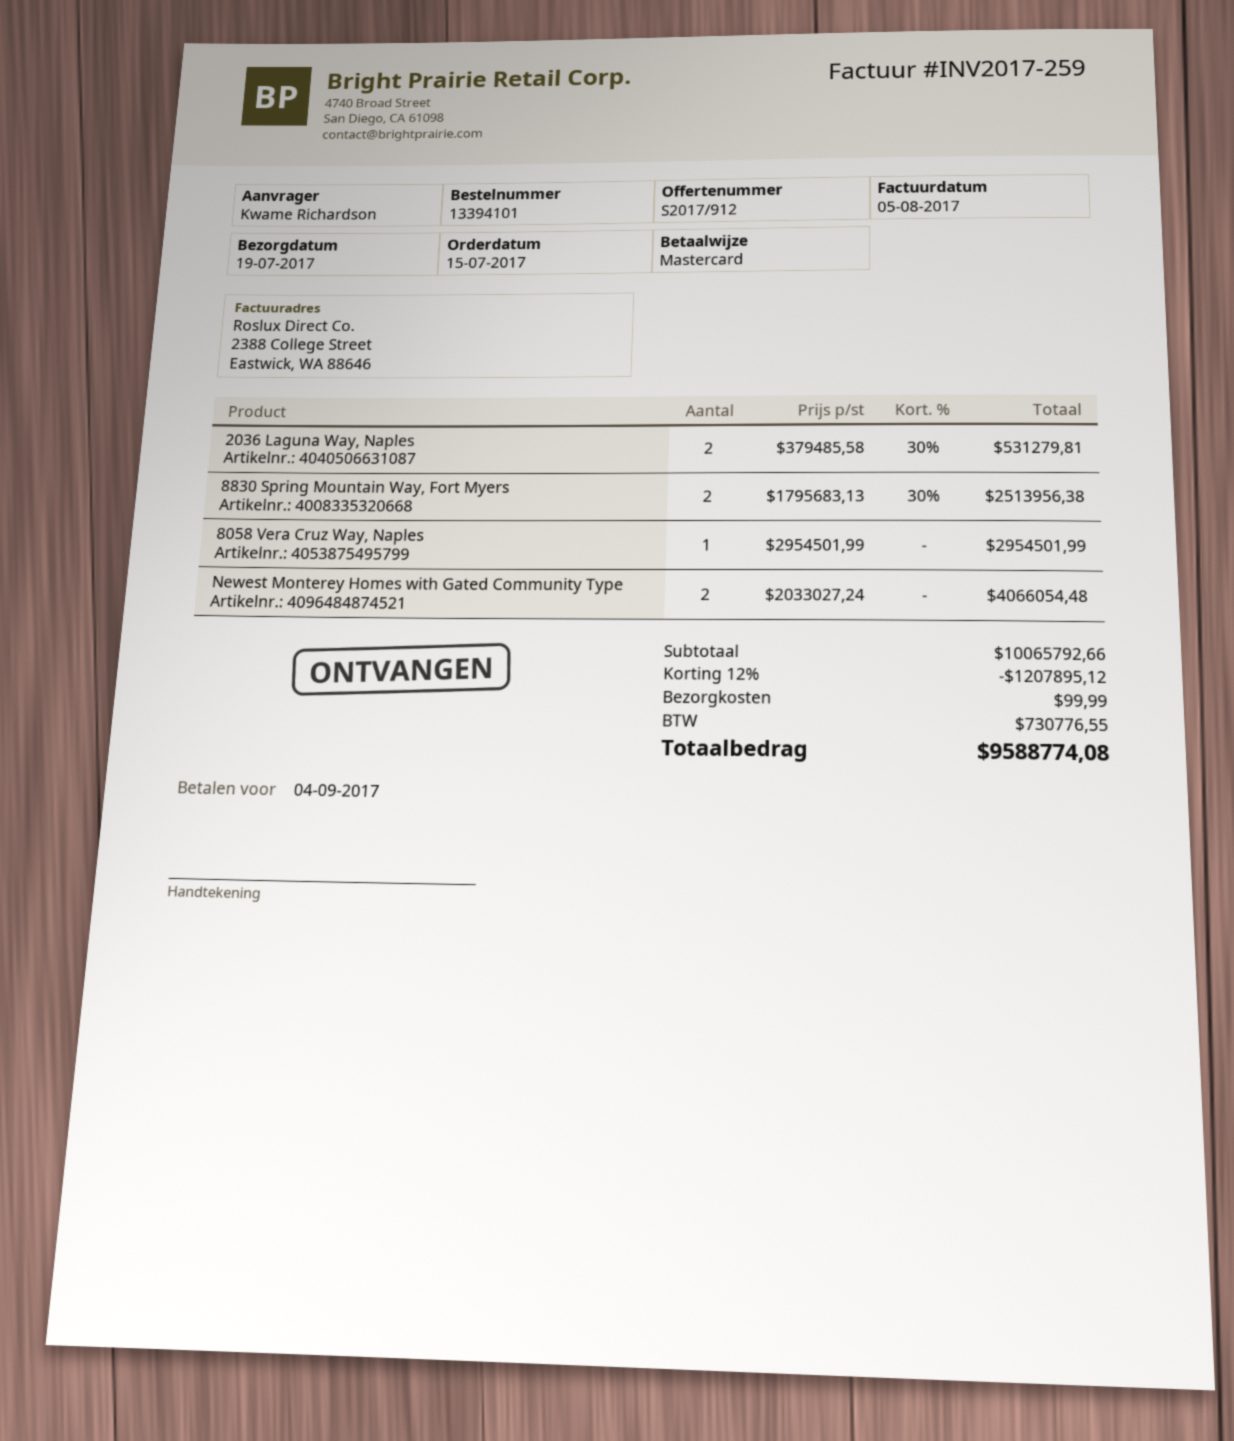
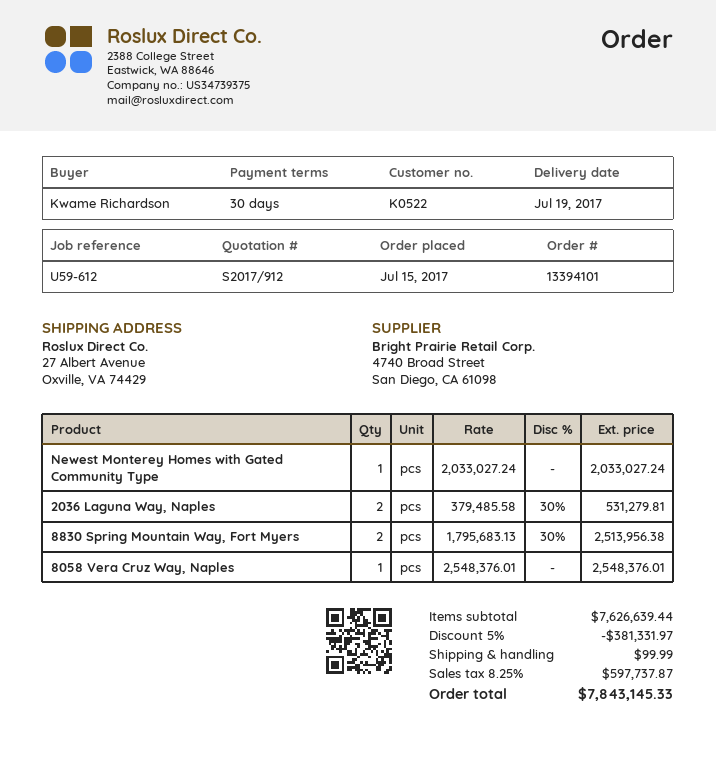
8058 Vera Cruz Way, Naples: 1 x 2954501.99 = 2954501.99 -> 1 x 2548376.01 = 2548376.01
Newest Monterey Homes with Gated Community Type: 2 x 2033027.24 = 4066054.48 -> 1 x 2033027.24 = 2033027.24
subtotal: 10065792.66 -> 7626639.44
discount: 12% = 1207895.12 -> 5% = 381331.97
tax: 730776.55 -> 597737.87
total: 9588774.08 -> 7843145.33

